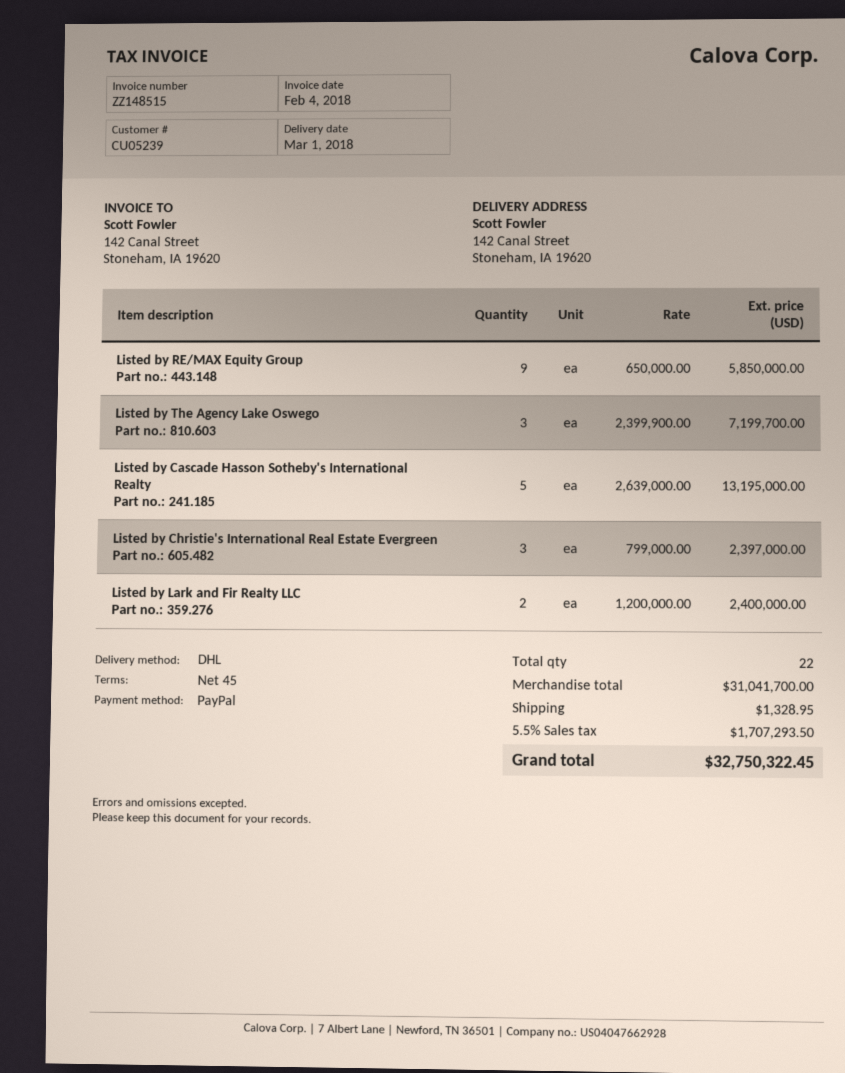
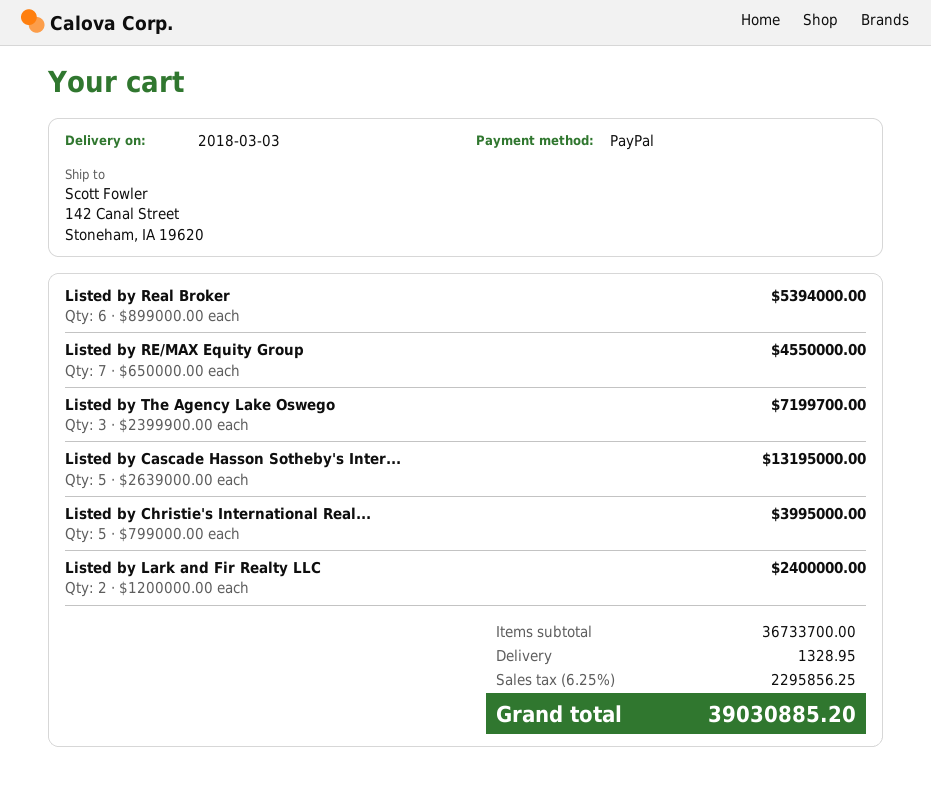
delivery date: 2018-03-01 -> 2018-03-03
Listed by RE/MAX Equity Group: 9 x 650000.00 = 5850000.00 -> 7 x 650000.00 = 4550000.00
Listed by Christie's International Real Estate Evergreen: 3 x 799000.00 = 2397000.00 -> 5 x 799000.00 = 3995000.00
Listed by Real Broker: none -> 6 x 899000.00 = 5394000.00
subtotal: 31041700.00 -> 36733700.00
tax: 5.5% = 1707293.50 -> 6.25% = 2295856.25
total: 32750322.45 -> 39030885.20

